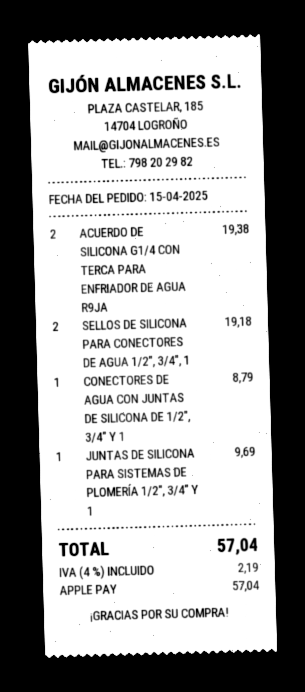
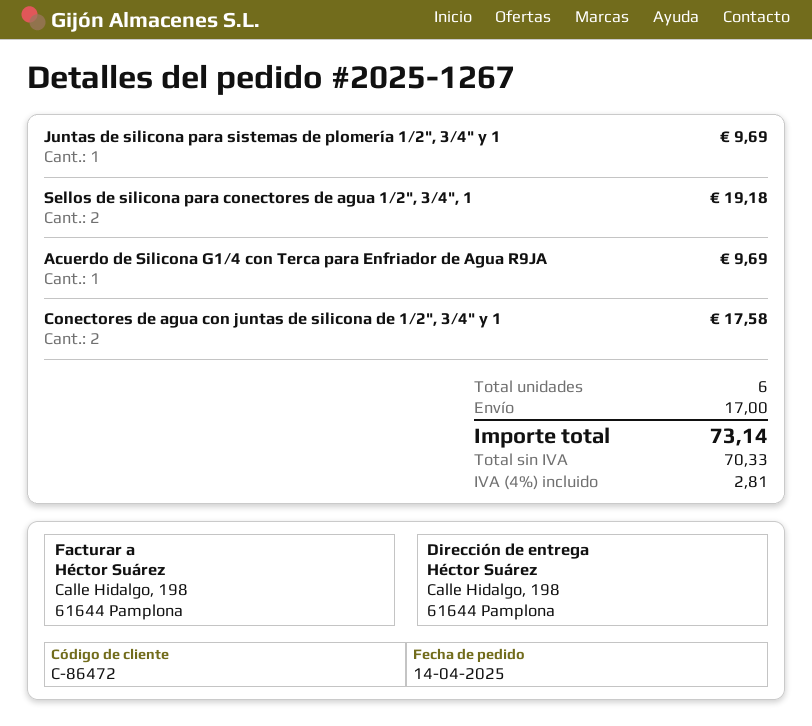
order date: 2025-04-15 -> 2025-04-14
ACUERDO DE SILICONA G1/4 CON TERCA PARA ENFRIADOR DE AGUA R9JA: 2 for 19.38 -> 1 for 9.69
CONECTORES DE AGUA CON JUNTAS DE SILICONA DE 1/2", 3/4" Y 1: 1 for 8.79 -> 2 for 17.58
shipping: none -> 17.00
tax: 4% = 2.19 -> 4% = 2.81
total: 57.04 -> 73.14

